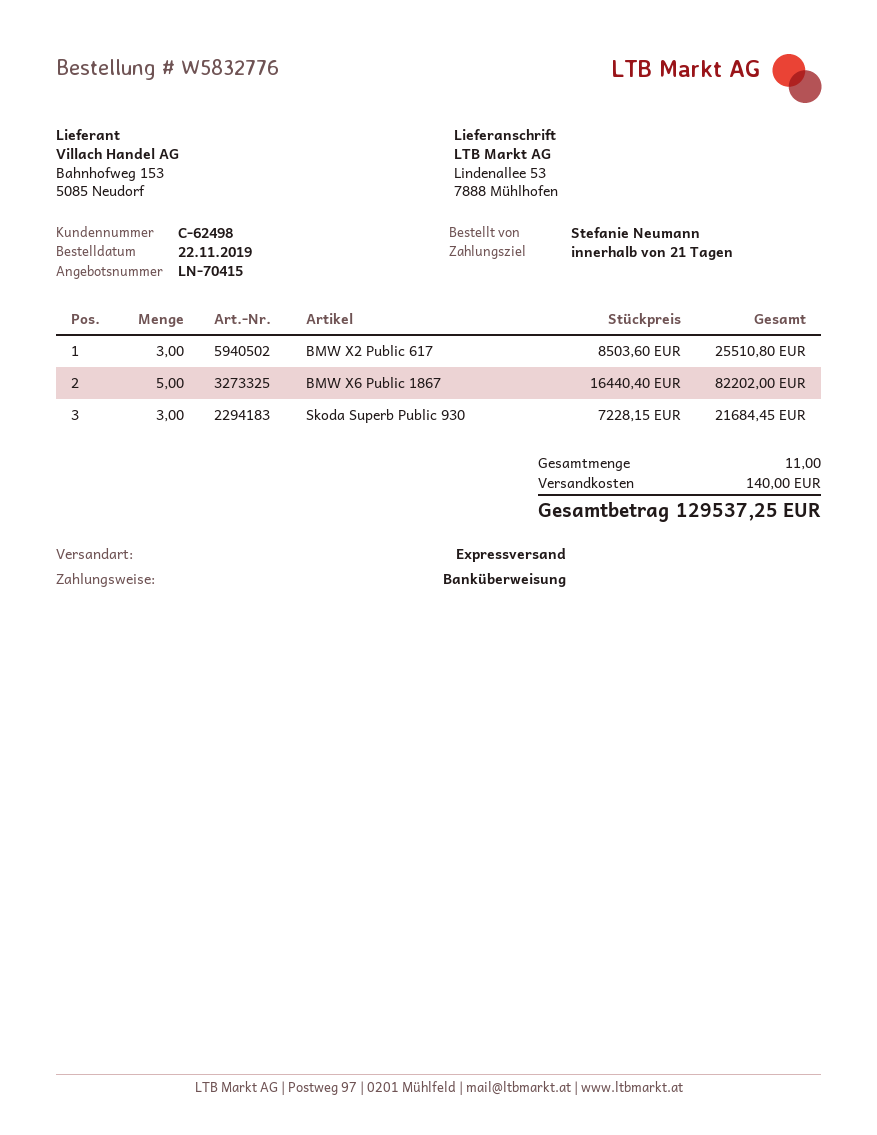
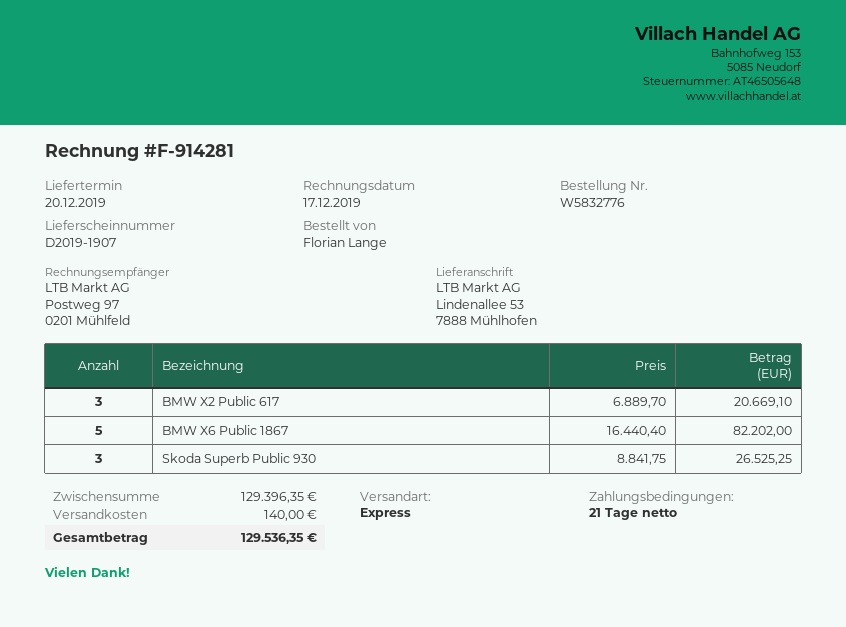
ordered by: Stefanie Neumann -> Florian Lange
BMW X2 Public 617: 3 x 8503.60 = 25510.80 -> 3 x 6889.70 = 20669.10
Skoda Superb Public 930: 3 x 7228.15 = 21684.45 -> 3 x 8841.75 = 26525.25
total: 129537.25 -> 129536.35

